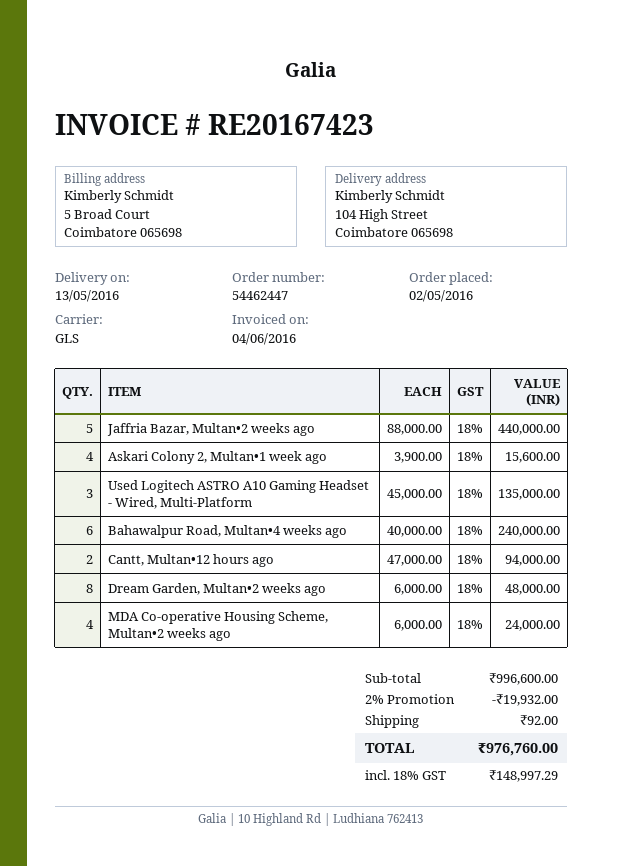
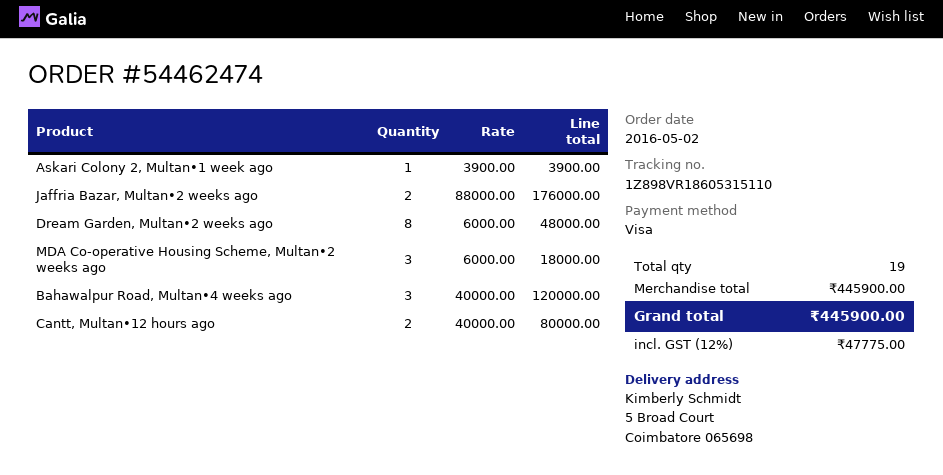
order number: 54462447 -> 54462474
ship to: 104 High Street, Coimbatore 065698 -> 5 Broad Court, Coimbatore 065698
Jaffria Bazar, Multan•2 weeks ago: 5 x 88000.00 = 440000.00 -> 2 x 88000.00 = 176000.00
Askari Colony 2, Multan•1 week ago: 4 x 3900.00 = 15600.00 -> 1 x 3900.00 = 3900.00
Used Logitech ASTRO A10 Gaming Headset - Wired, Multi-Platform: 3 x 45000.00 = 135000.00 -> none
Bahawalpur Road, Multan•4 weeks ago: 6 x 40000.00 = 240000.00 -> 3 x 40000.00 = 120000.00
Cantt, Multan•12 hours ago: 2 x 47000.00 = 94000.00 -> 2 x 40000.00 = 80000.00
MDA Co-operative Housing Scheme, Multan•2 weeks ago: 4 x 6000.00 = 24000.00 -> 3 x 6000.00 = 18000.00
subtotal: 996600.00 -> 445900.00
discount: 2% = 19932.00 -> none
shipping: 92.00 -> none
tax: 18% = 148997.29 -> 12% = 47775.00
total: 976760.00 -> 445900.00

